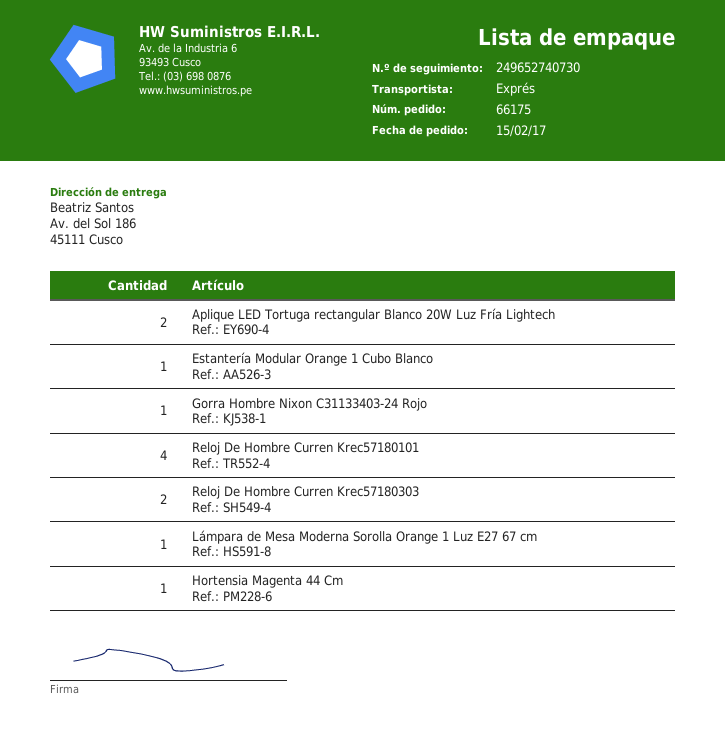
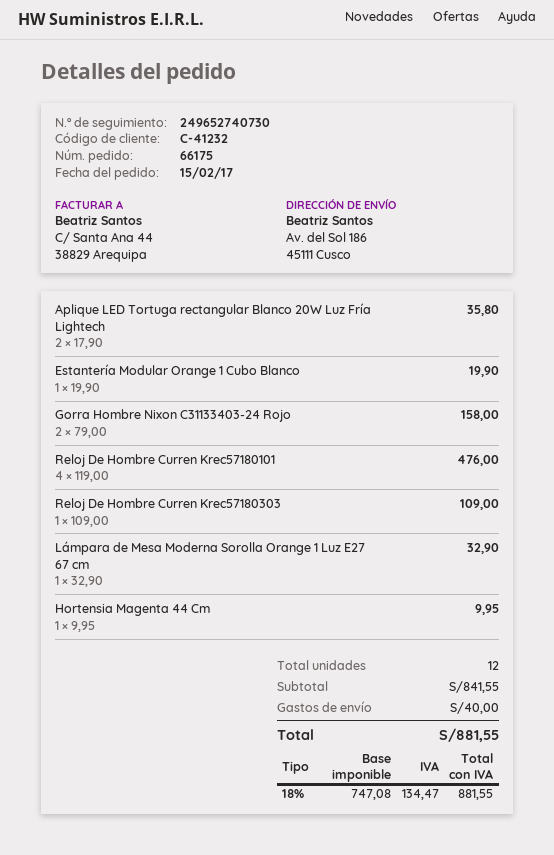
Gorra Hombre Nixon C31133403-24 Rojo: 1 -> 2
Reloj De Hombre Curren Krec57180303: 2 -> 1

